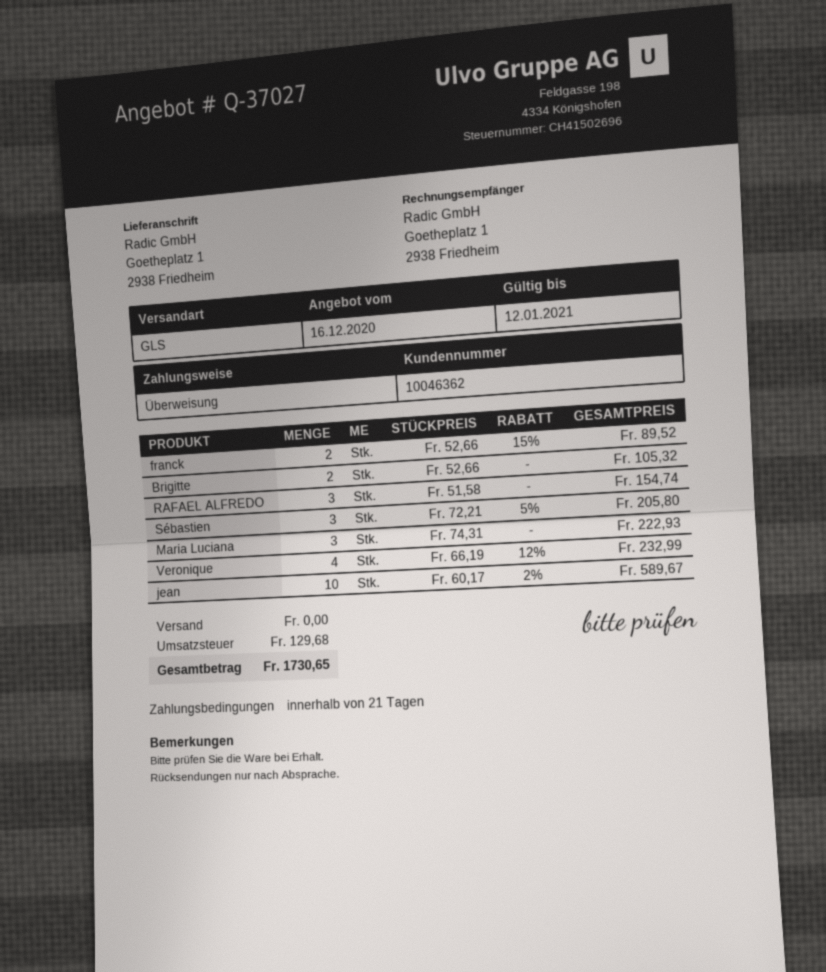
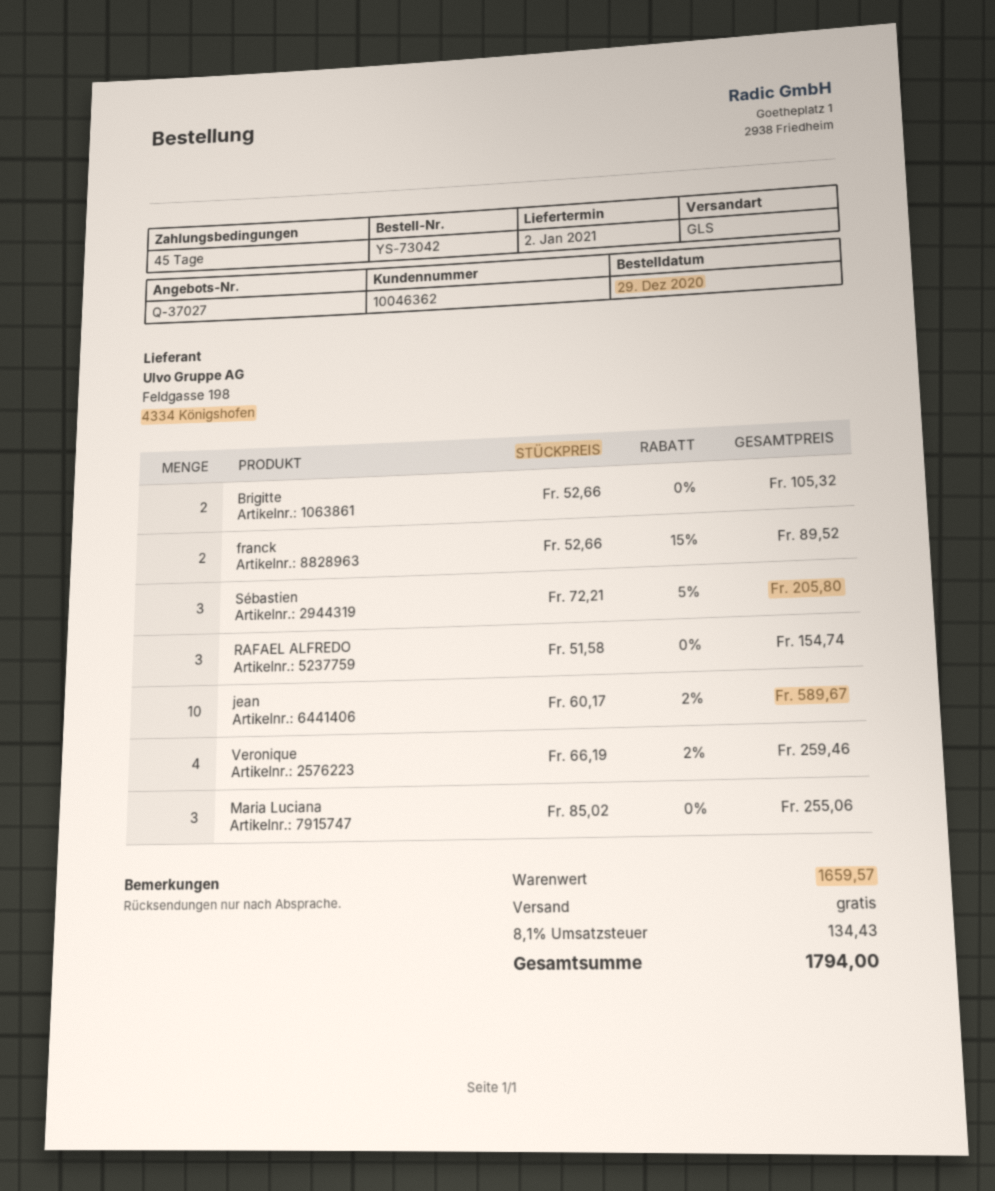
payment terms: 21 days -> 45 days
Maria Luciana: 3 x 74.31 = 222.93 -> 3 x 85.02 = 255.06
Veronique: 4 x 66.19 - 12% = 232.99 -> 4 x 66.19 - 2% = 259.46
tax: 129.68 -> 134.43
total: 1730.65 -> 1794.00

